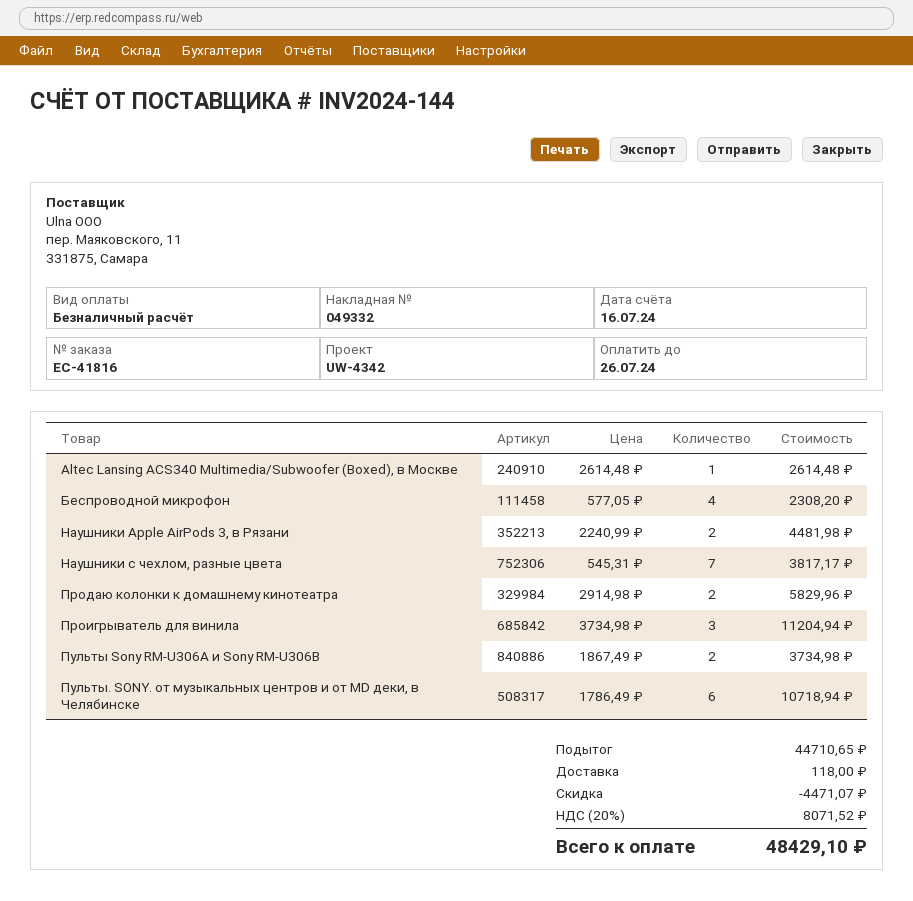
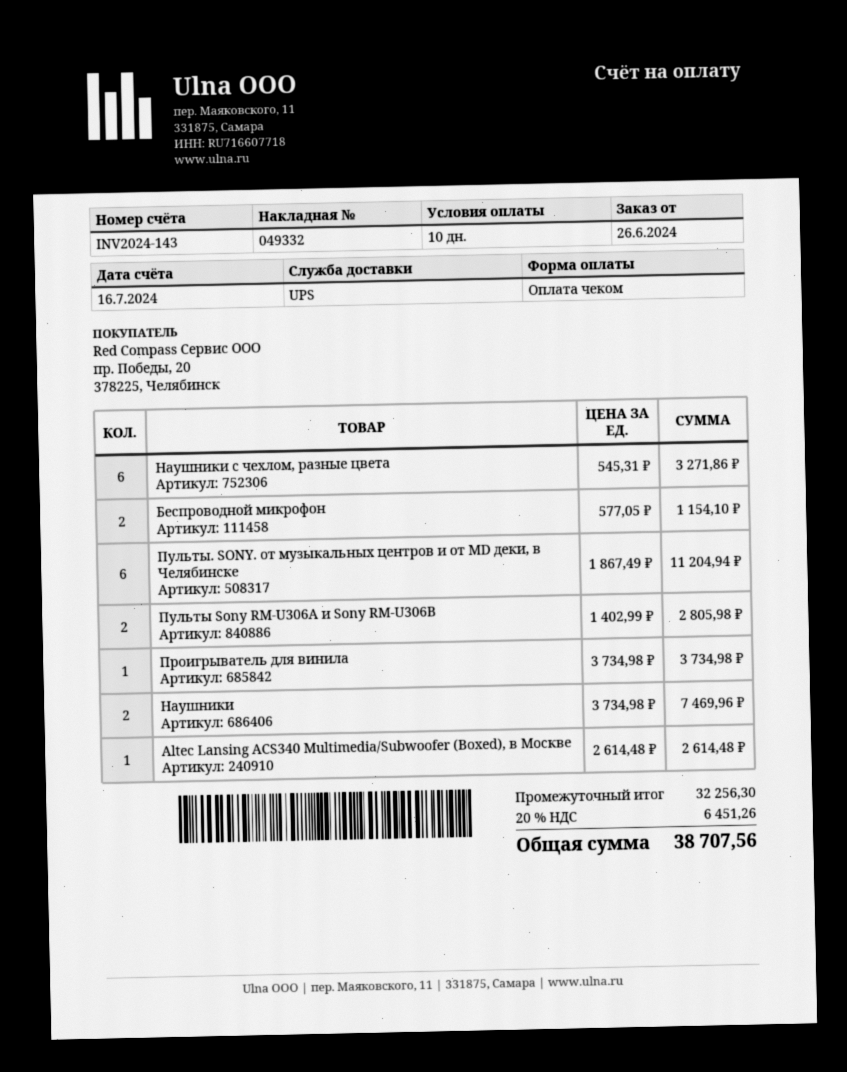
invoice number: INV2024-144 -> INV2024-143
payment method: bank transfer -> cheque
Беспроводной микрофон: 4 x 577.05 = 2308.20 -> 2 x 577.05 = 1154.10
Наушники Apple AirPods 3, в Рязани: 2 x 2240.99 = 4481.98 -> none
Наушники с чехлом, разные цвета: 7 x 545.31 = 3817.17 -> 6 x 545.31 = 3271.86
Продаю колонки к домашнему кинотеатра: 2 x 2914.98 = 5829.96 -> none
Проигрыватель для винила: 3 x 3734.98 = 11204.94 -> 1 x 3734.98 = 3734.98
Пульты Sony RM-U306A и Sony RM-U306B: 2 x 1867.49 = 3734.98 -> 2 x 1402.99 = 2805.98
Пульты. SONY. oт музыкaльных цeнтров и oт МD деки, в Челябинске: 6 x 1786.49 = 10718.94 -> 6 x 1867.49 = 11204.94
Наушники: none -> 2 x 3734.98 = 7469.96
subtotal: 44710.65 -> 32256.30
discount: 4471.07 -> none
shipping: 118.00 -> none
tax: 20% = 8071.52 -> 20% = 6451.26
total: 48429.10 -> 38707.56

